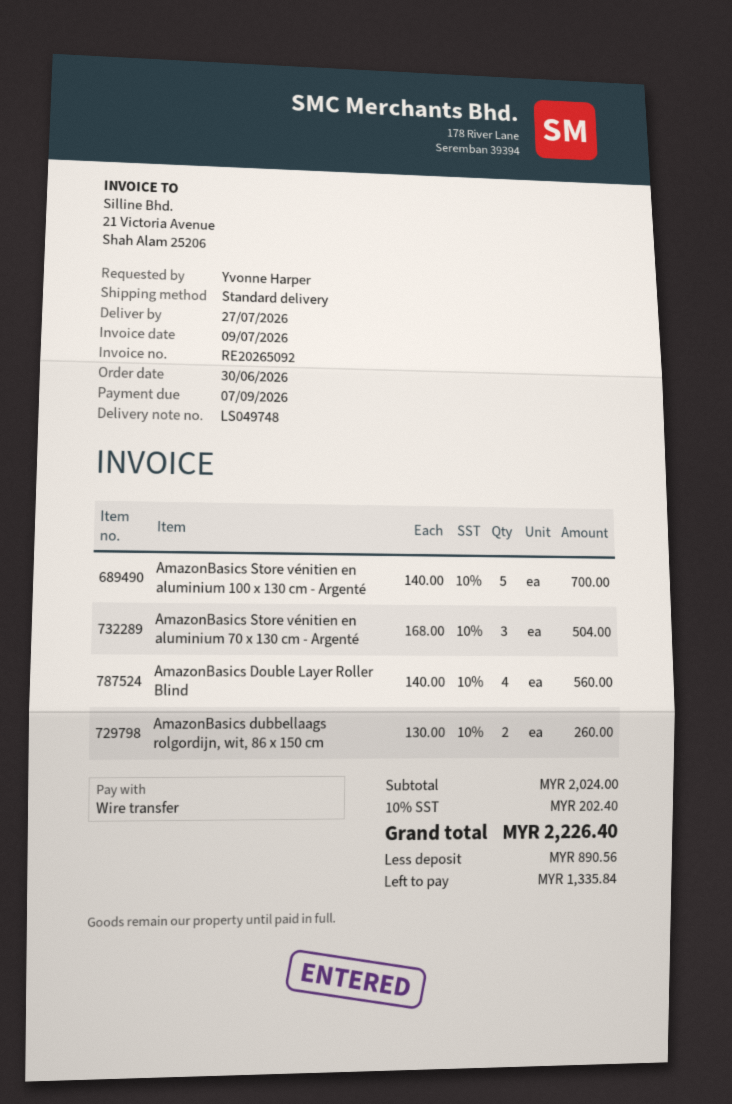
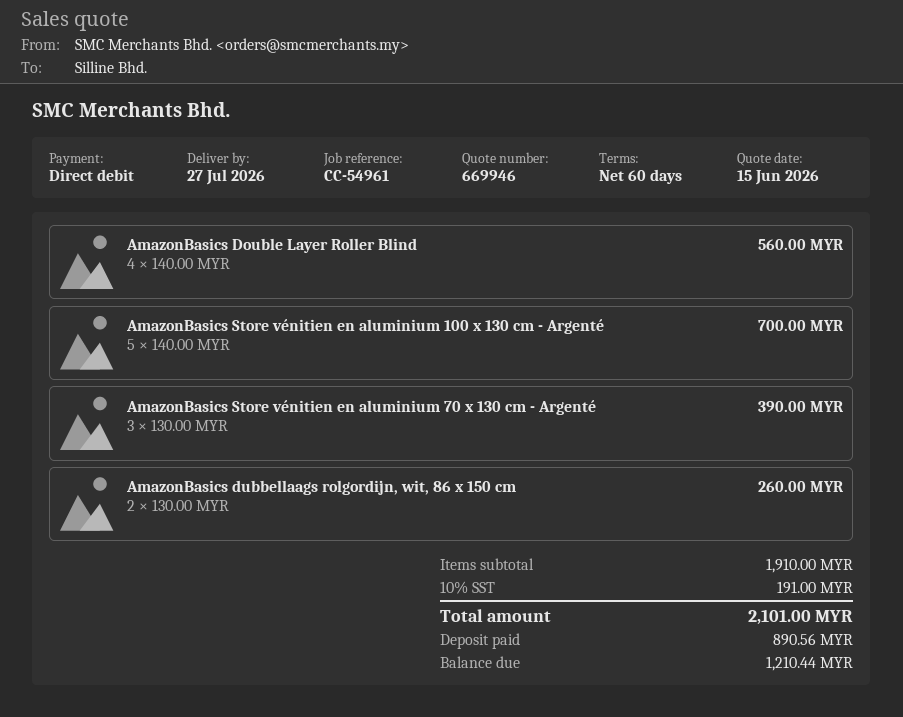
payment method: bank transfer -> direct debit
AmazonBasics Store vénitien en aluminium 70 x 130 cm - Argenté: 3 x 168.00 = 504.00 -> 3 x 130.00 = 390.00
subtotal: 2024.00 -> 1910.00
tax: 10% = 202.40 -> 10% = 191.00
total: 2226.40 -> 2101.00
balance: 1335.84 -> 1210.44

